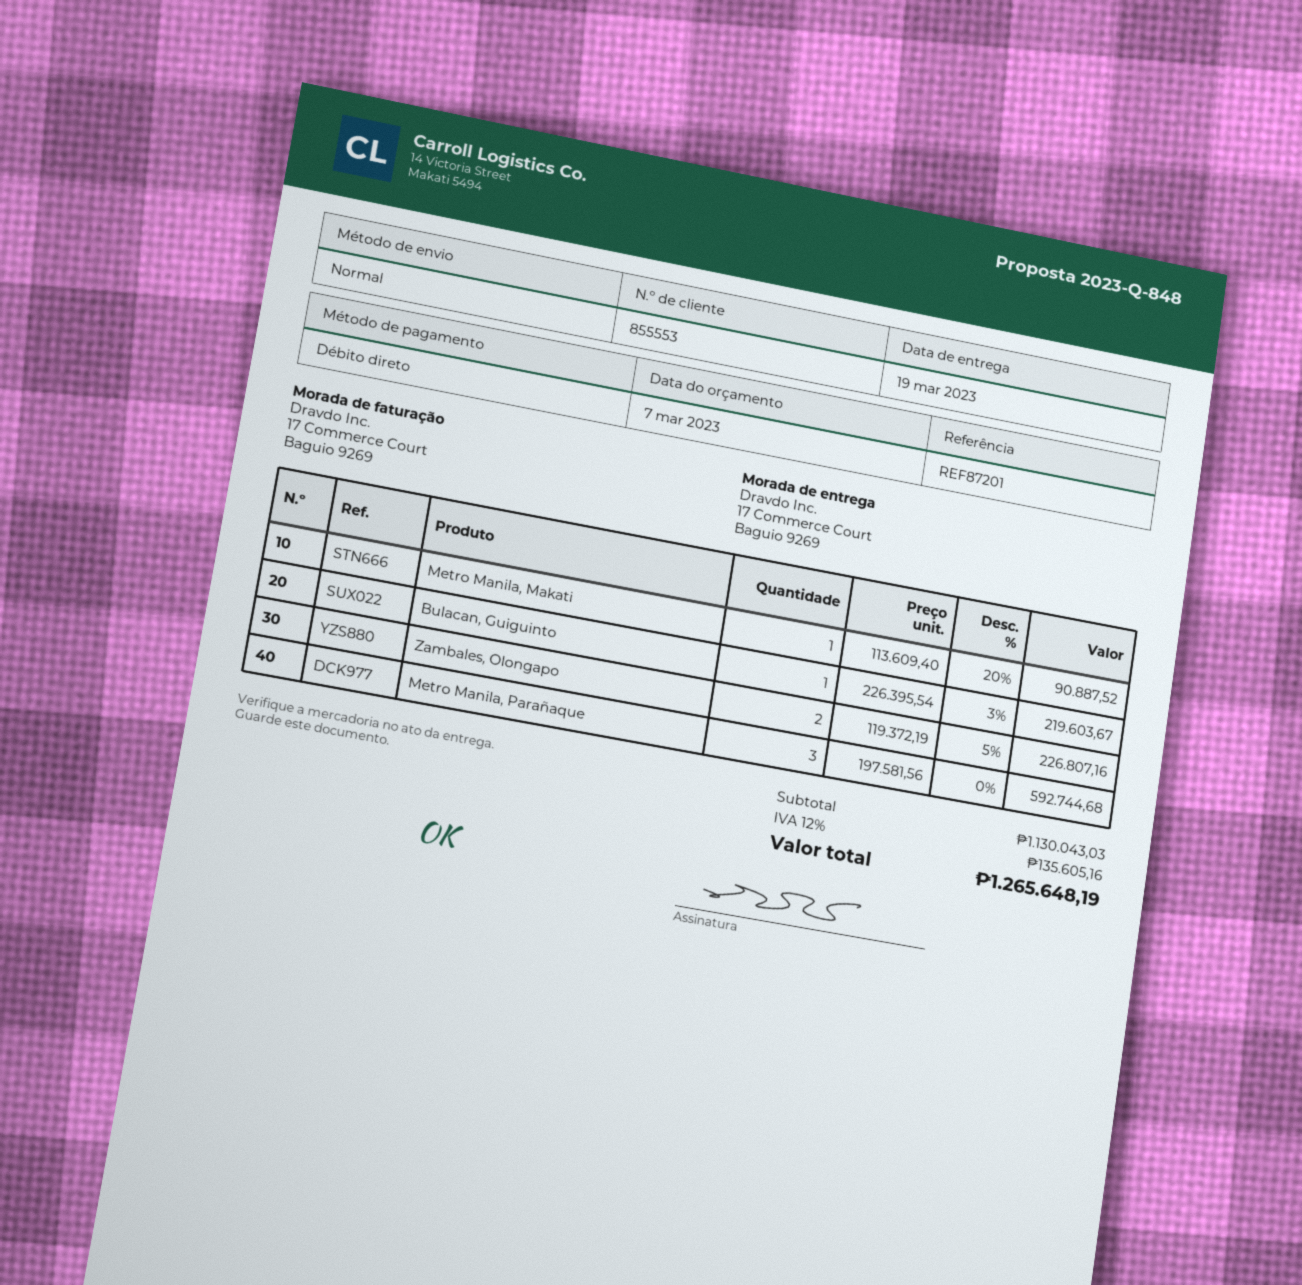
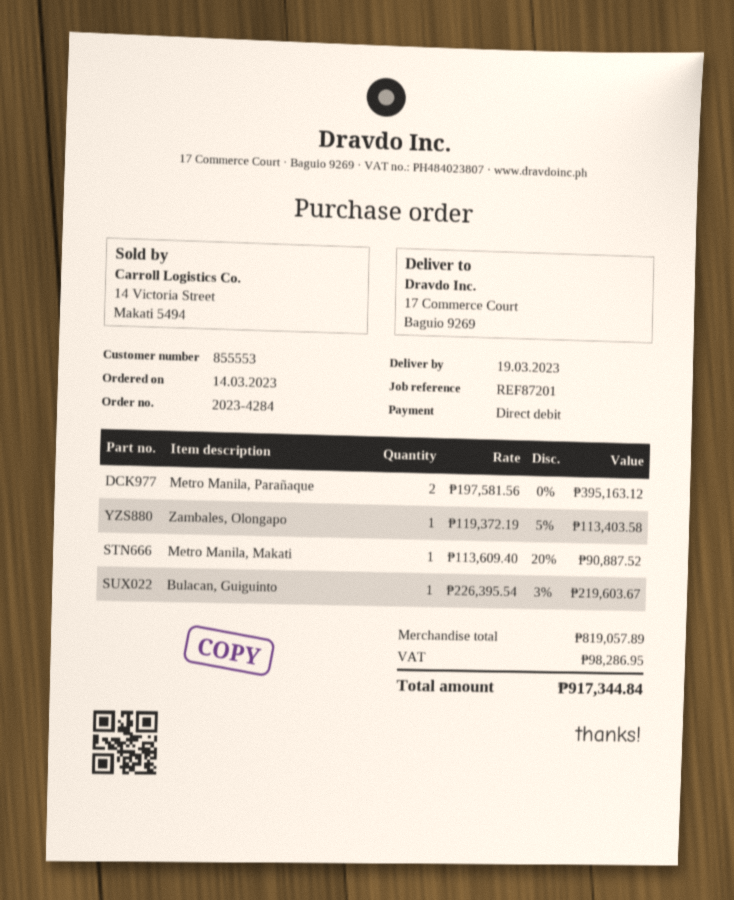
Zambales, Olongapo: 2 x 119372.19 - 5% = 226807.16 -> 1 x 119372.19 - 5% = 113403.58
Metro Manila, Parañaque: 3 x 197581.56 = 592744.68 -> 2 x 197581.56 = 395163.12
subtotal: 1130043.03 -> 819057.89
tax: 135605.16 -> 98286.95
total: 1265648.19 -> 917344.84

